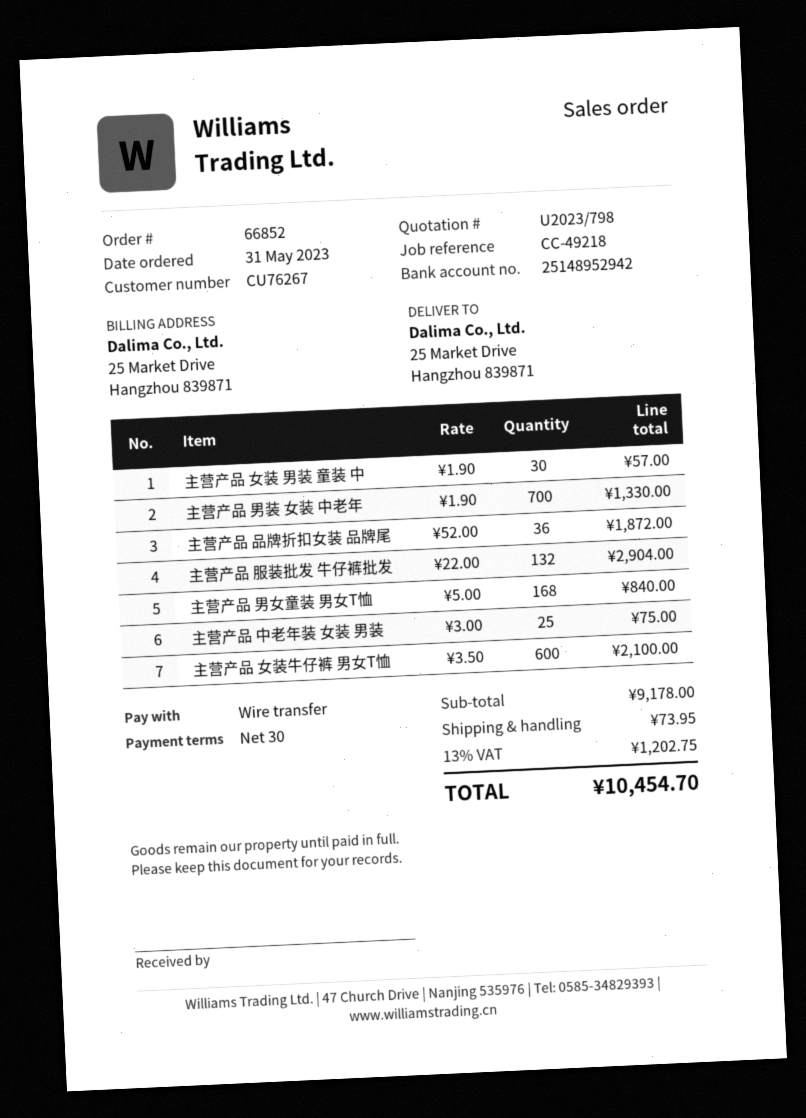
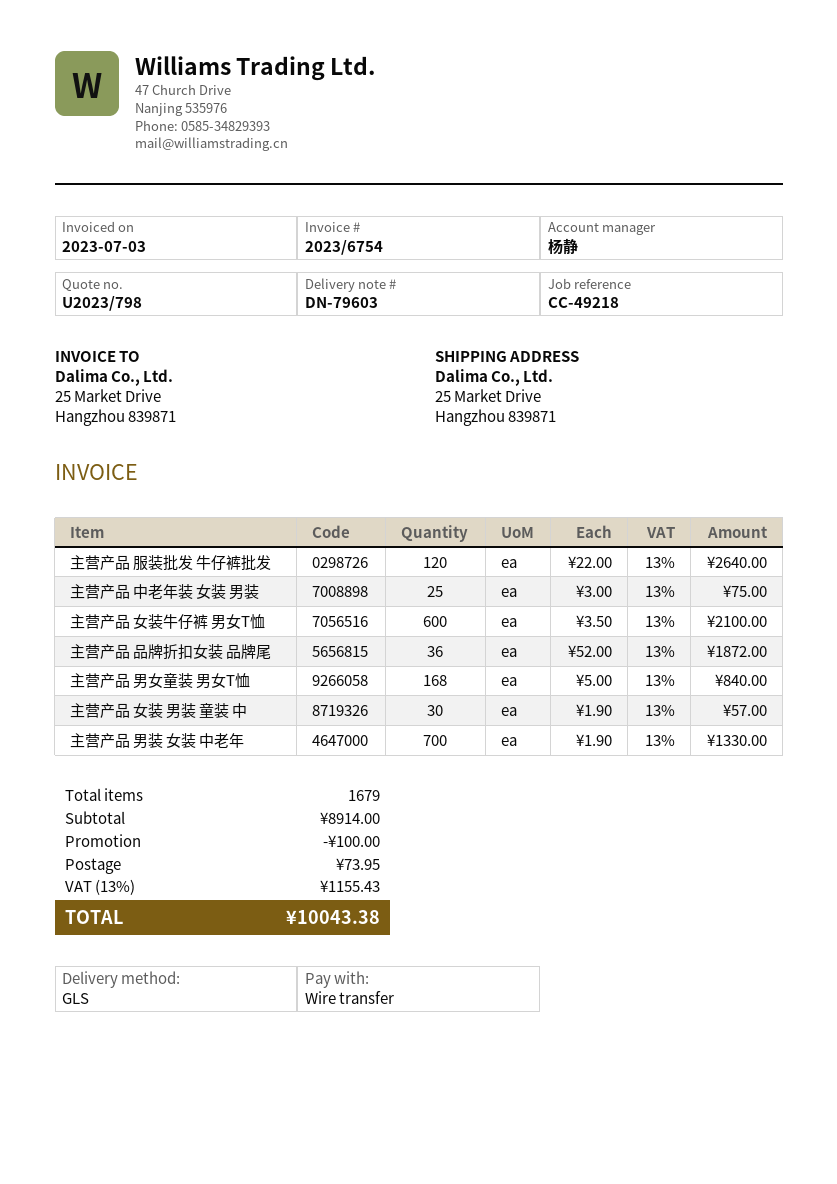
主营产品 服装批发 牛仔裤批发: 132 x 22.00 = 2904.00 -> 120 x 22.00 = 2640.00
subtotal: 9178.00 -> 8914.00
discount: none -> 100.00
tax: 13% = 1202.75 -> 13% = 1155.43
total: 10454.70 -> 10043.38

